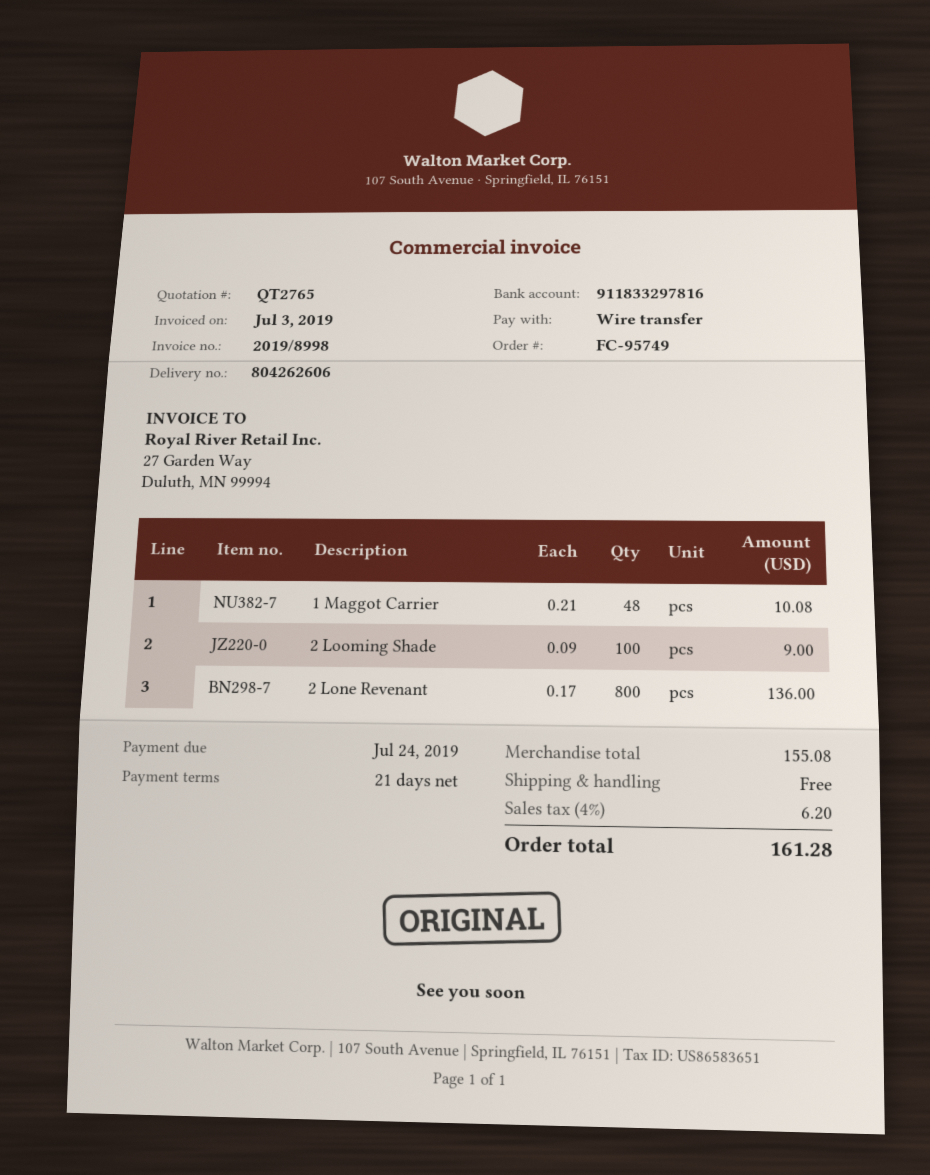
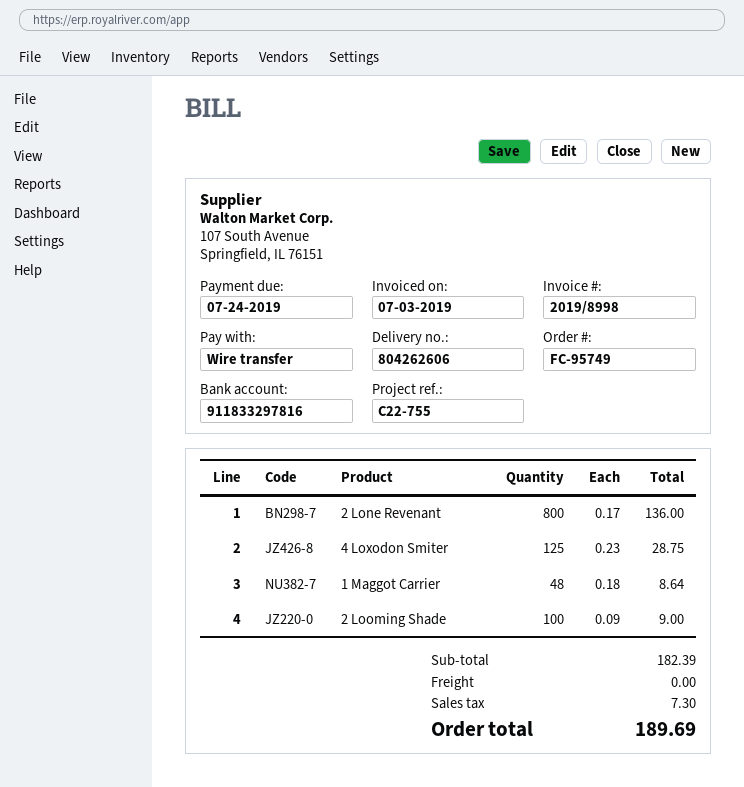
1 Maggot Carrier: 48 x 0.21 = 10.08 -> 48 x 0.18 = 8.64
4 Loxodon Smiter: none -> 125 x 0.23 = 28.75
subtotal: 155.08 -> 182.39
tax: 6.20 -> 7.30
total: 161.28 -> 189.69

